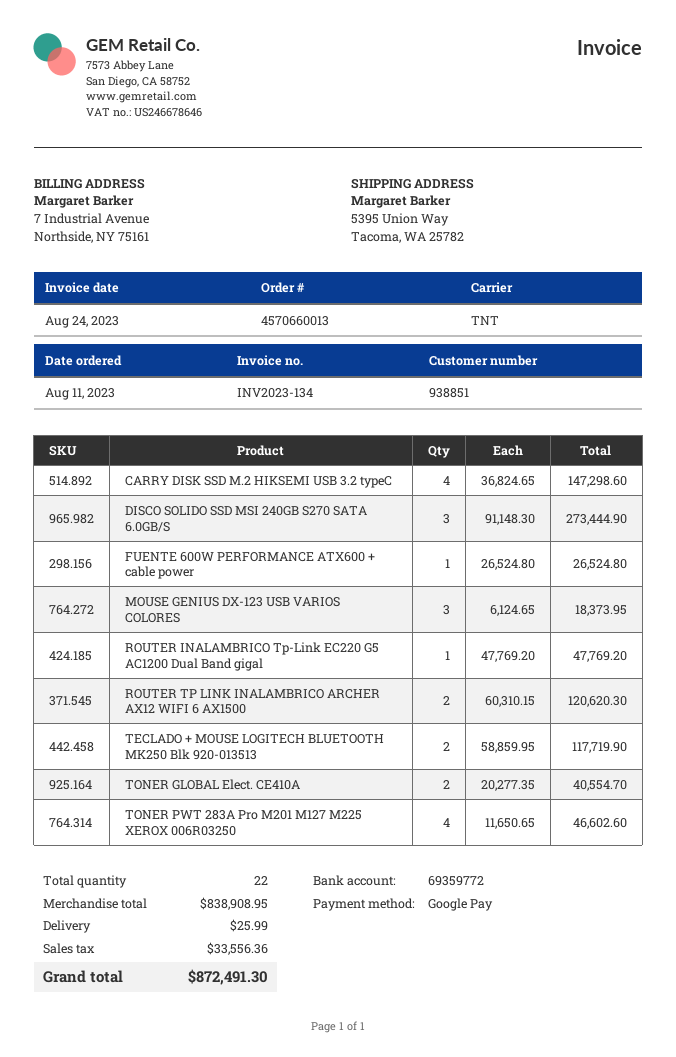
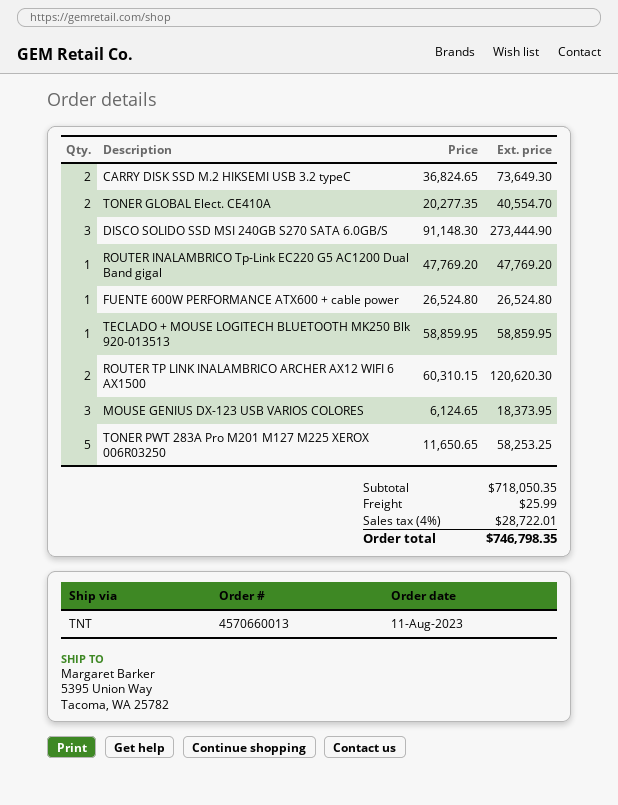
CARRY DISK SSD M.2 HIKSEMI USB 3.2 typeC: 4 x 36824.65 = 147298.60 -> 2 x 36824.65 = 73649.30
TECLADO + MOUSE LOGITECH BLUETOOTH MK250 Blk 920-013513: 2 x 58859.95 = 117719.90 -> 1 x 58859.95 = 58859.95
TONER PWT 283A Pro M201 M127 M225 XEROX 006R03250: 4 x 11650.65 = 46602.60 -> 5 x 11650.65 = 58253.25
subtotal: 838908.95 -> 718050.35
tax: 33556.36 -> 28722.01
total: 872491.30 -> 746798.35

